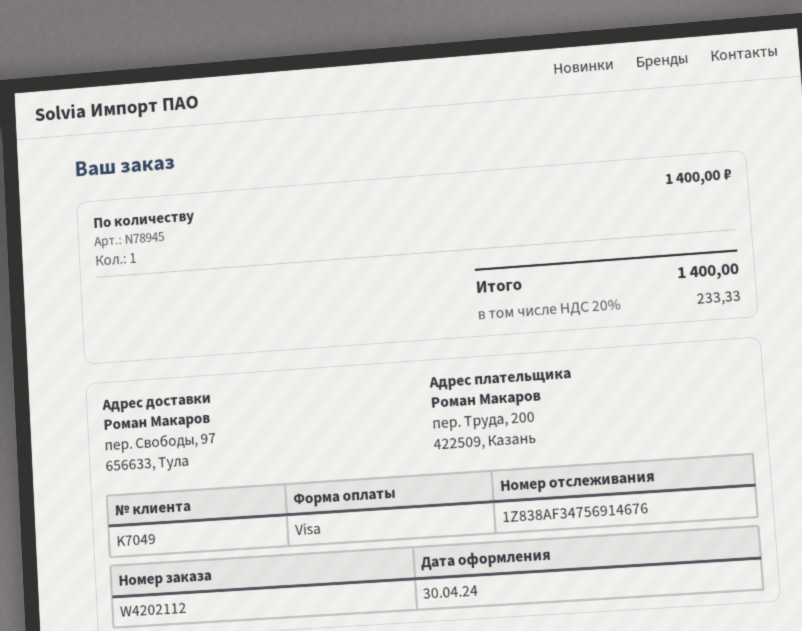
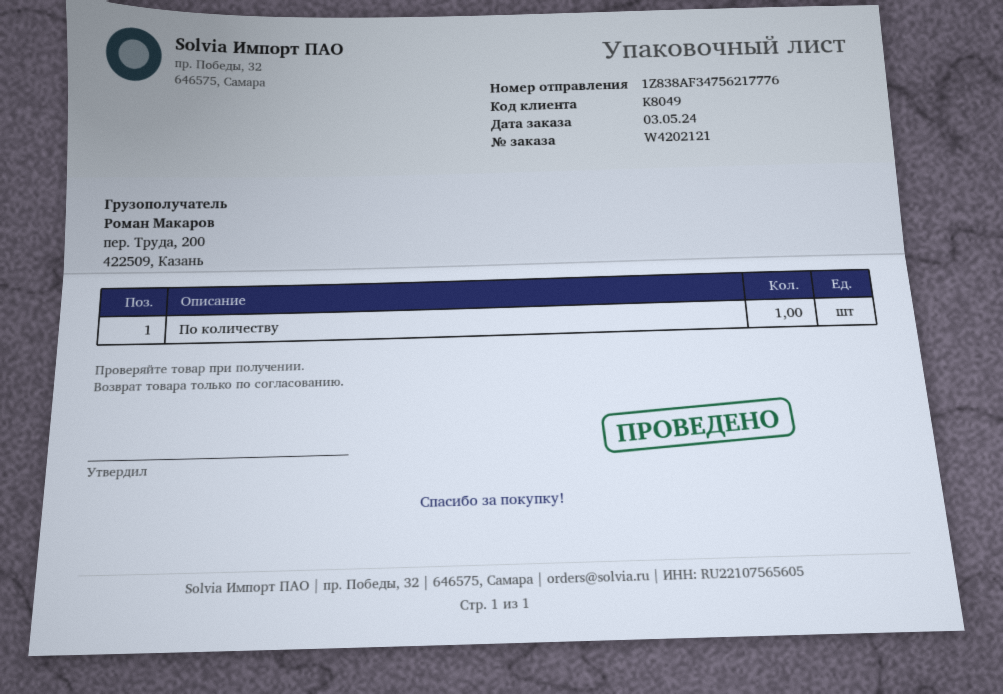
order number: W4202112 -> W4202121
order date: 2024-04-30 -> 2024-05-03
customer number: K7049 -> K8049
tracking number: 1Z838AF34756914676 -> 1Z838AF34756217776
ship to: пер. Свободы, 97, 656633, Тула -> пер. Труда, 200, 422509, Казань

